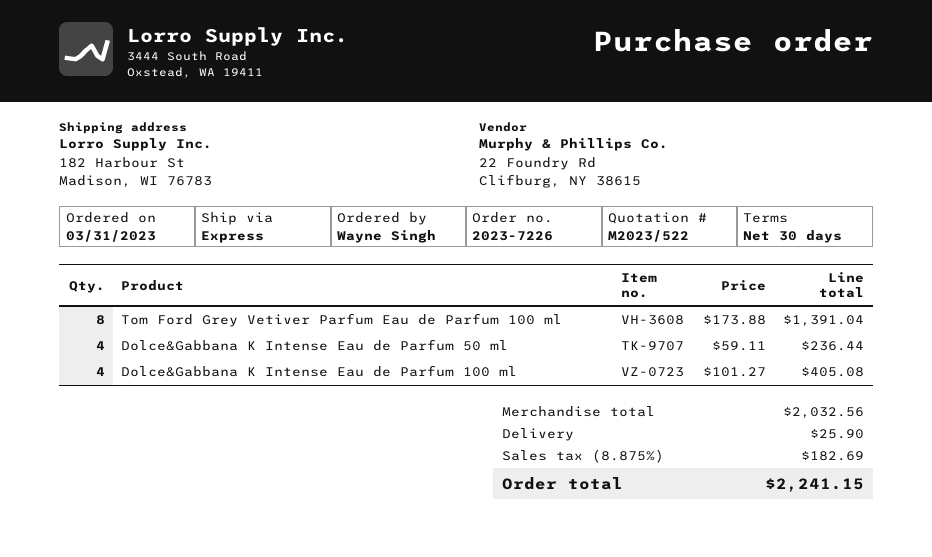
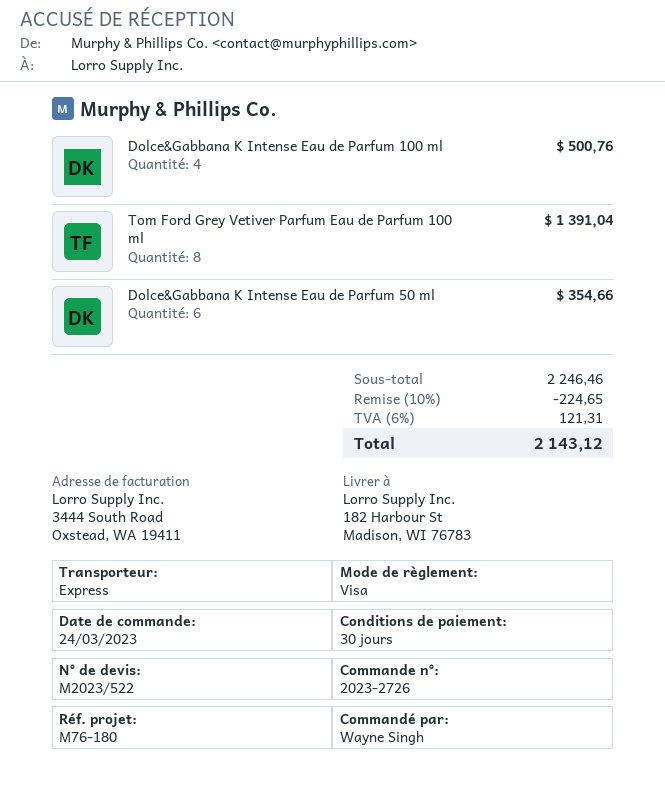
order number: 2023-7226 -> 2023-2726
order date: 2023-03-31 -> 2023-03-24
Dolce&Gabbana K Intense Eau de Parfum 50 ml: 4 for 236.44 -> 6 for 354.66
Dolce&Gabbana K Intense Eau de Parfum 100 ml: 4 for 405.08 -> 4 for 500.76
subtotal: 2032.56 -> 2246.46
discount: none -> 10% = 224.65
shipping: 25.90 -> none
tax: 8.875% = 182.69 -> 6% = 121.31
total: 2241.15 -> 2143.12

